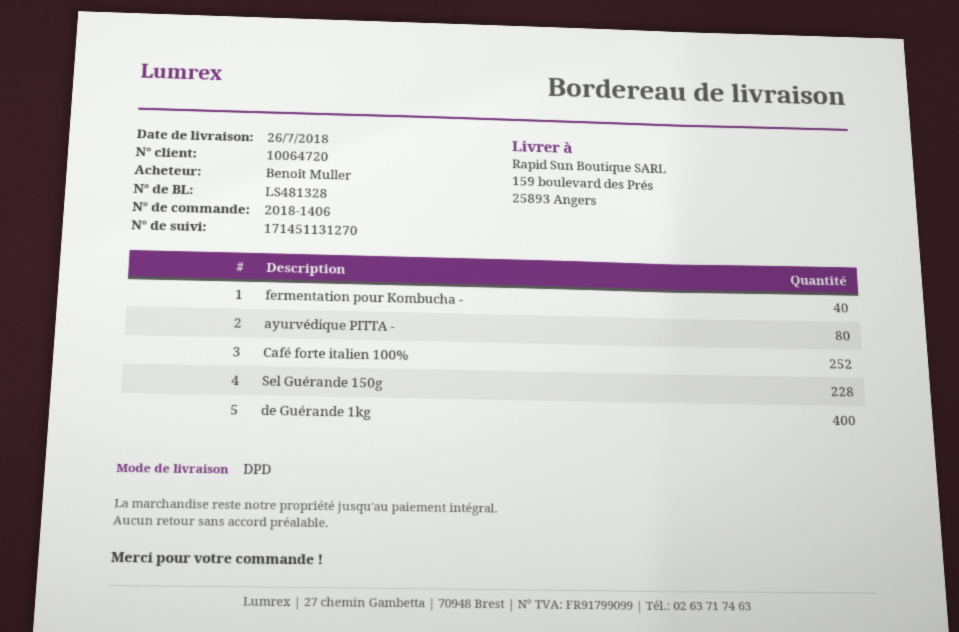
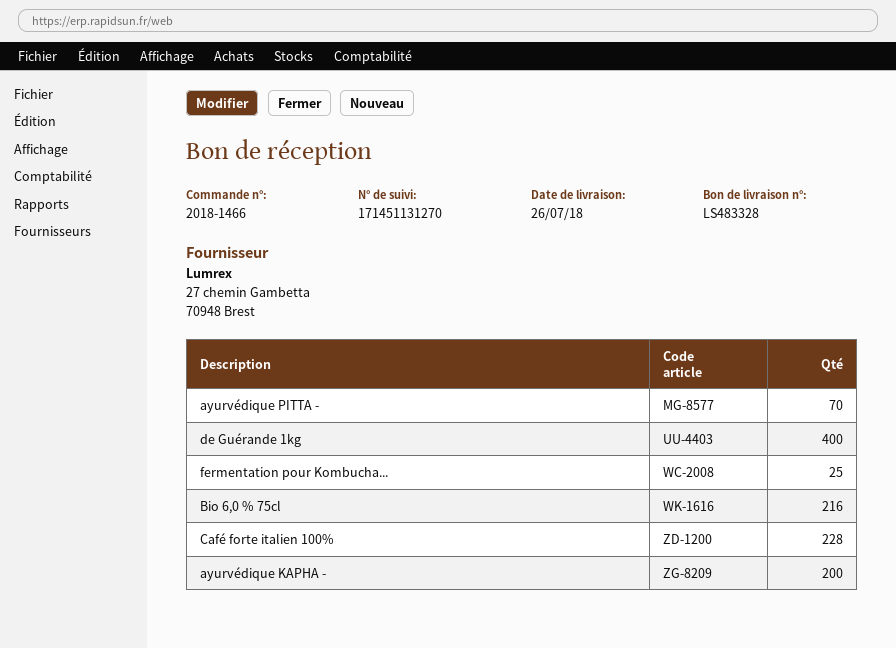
order number: 2018-1406 -> 2018-1466
delivery note number: LS481328 -> LS483328
fermentation pour Kombucha -: 40 -> 25
ayurvédique PITTA -: 80 -> 70
Café forte italien 100%: 252 -> 228
Sel Guérande 150g: 228 -> none
Bio 6,0 % 75cl: none -> 216
ayurvédique KAPHA -: none -> 200

